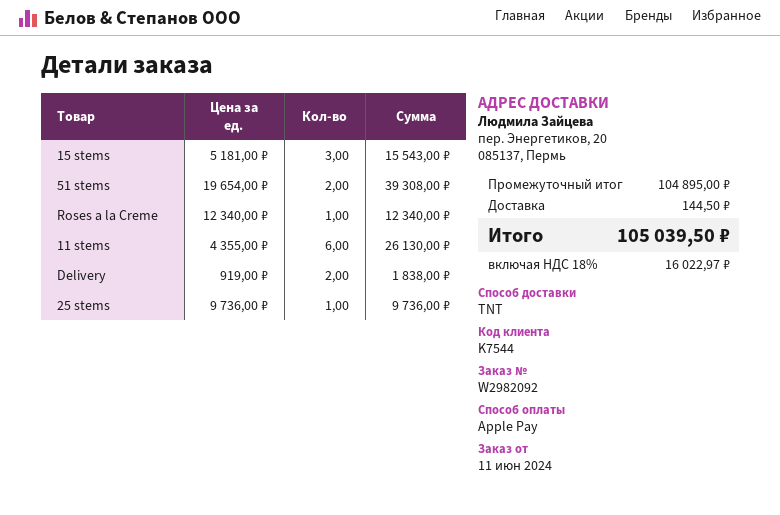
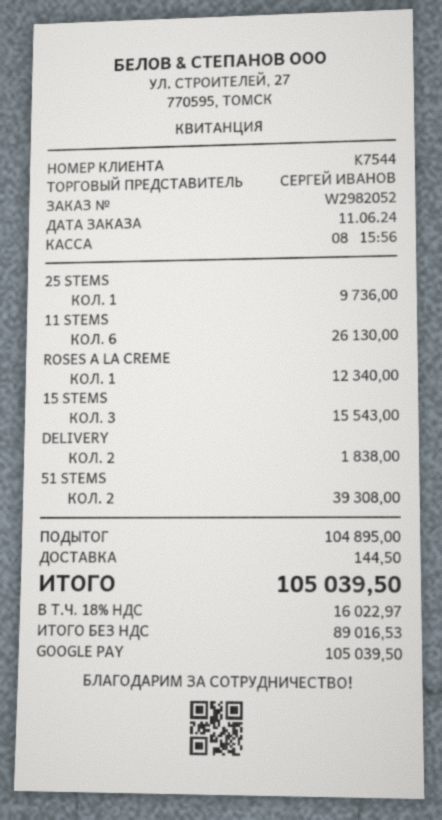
order number: W2982092 -> W2982052
payment method: Apple Pay -> Google Pay

